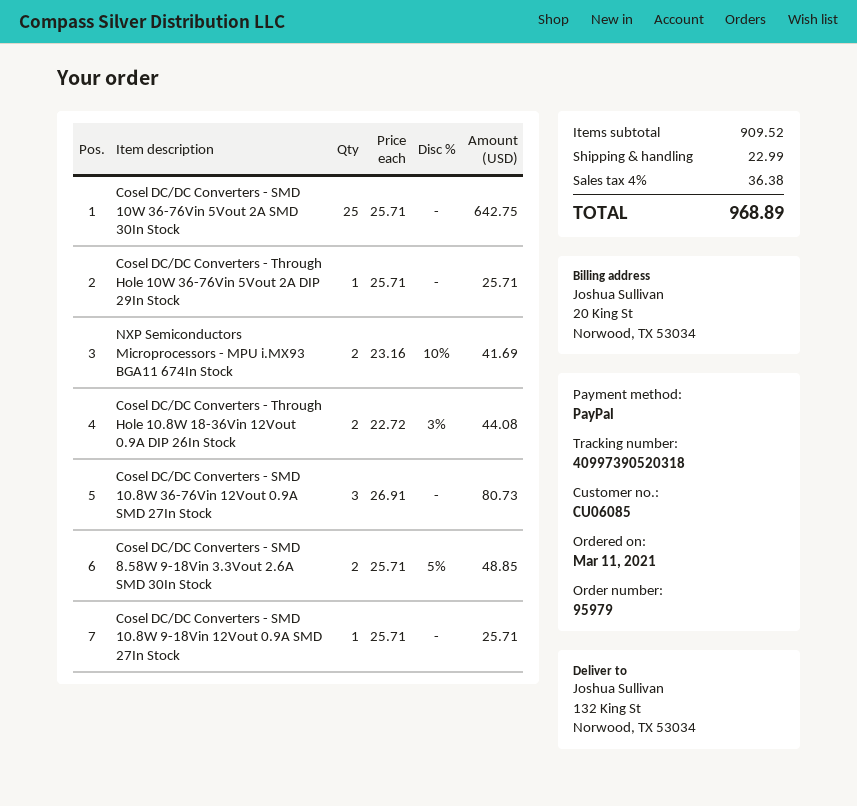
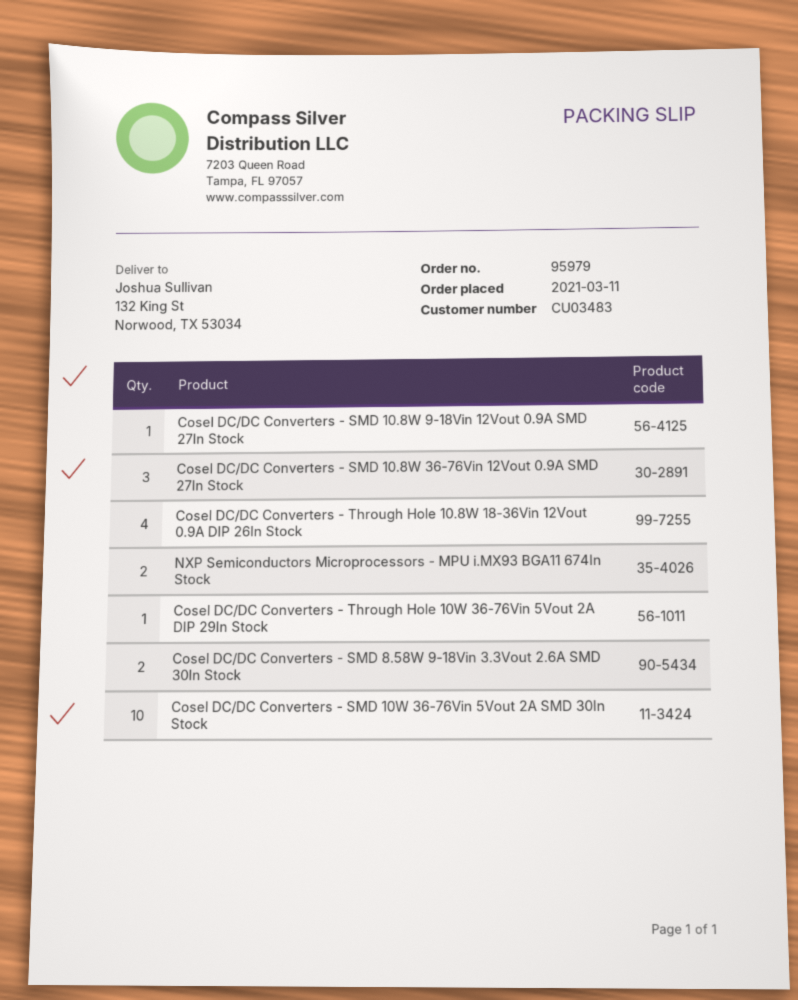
customer number: CU06085 -> CU03483
Cosel DC/DC Converters - SMD 10W 36-76Vin 5Vout 2A SMD 30In Stock: 25 -> 10
Cosel DC/DC Converters - Through Hole 10.8W 18-36Vin 12Vout 0.9A DIP 26In Stock: 2 -> 4

